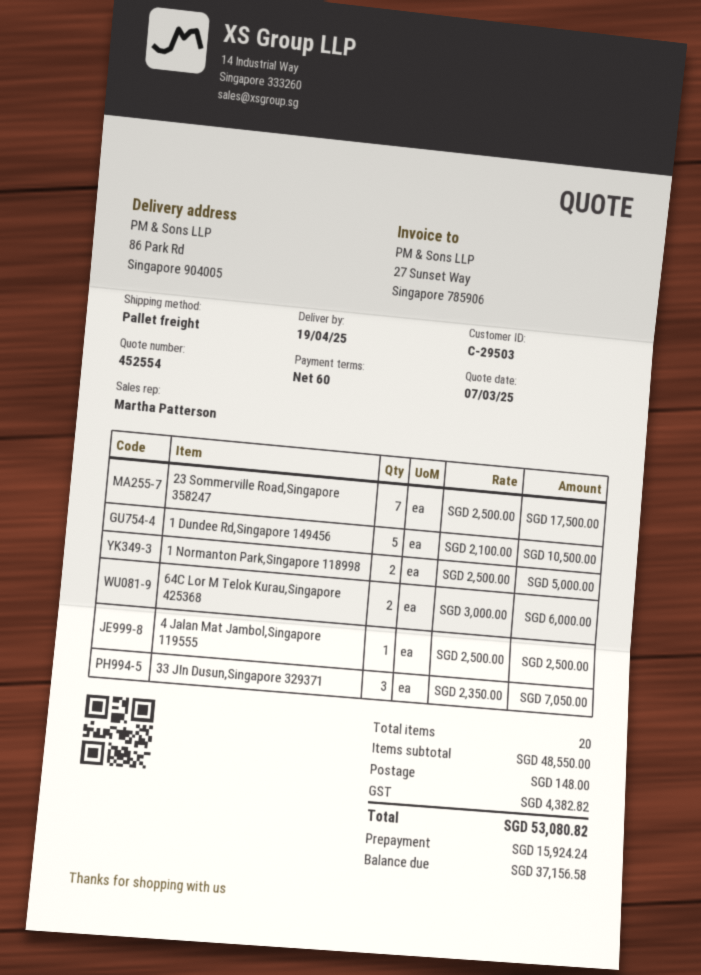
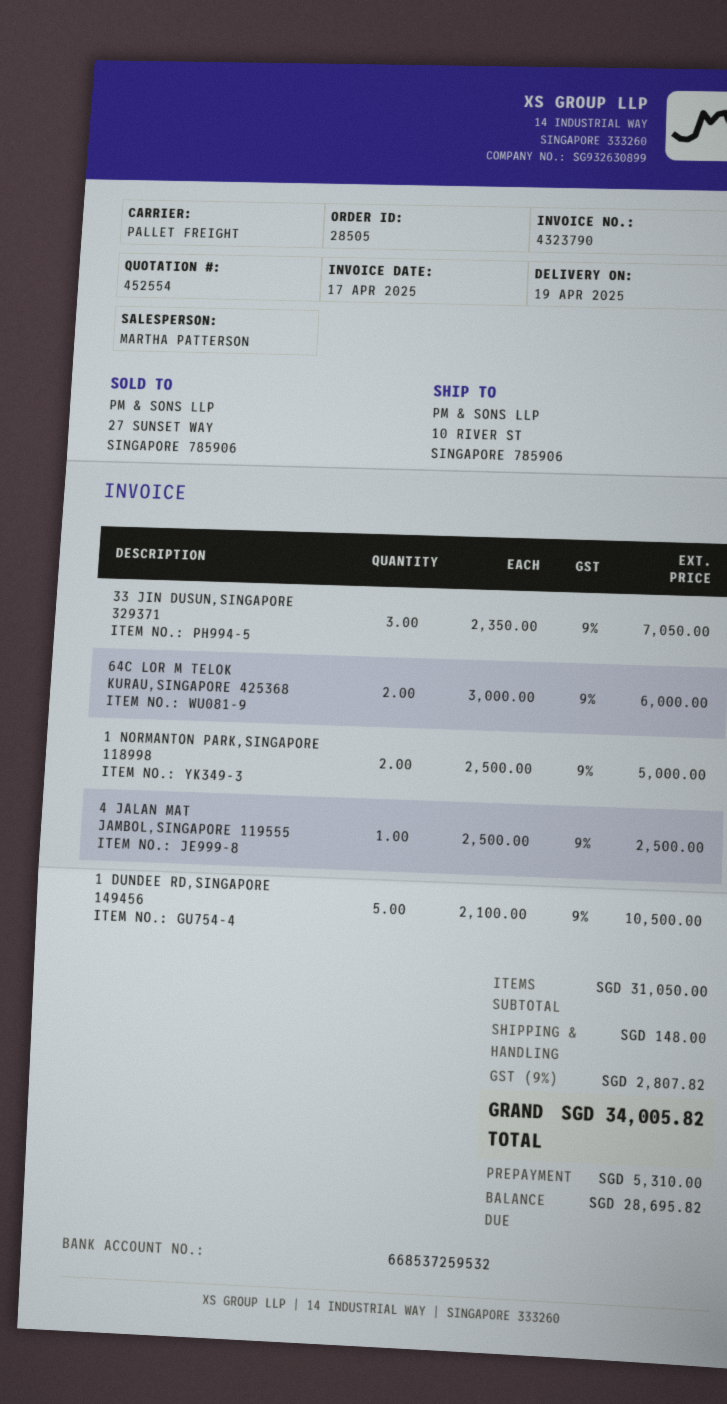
ship to: 86 Park Rd, Singapore 904005 -> 10 RIVER ST, SINGAPORE 785906
23 Sommerville Road,Singapore 358247: 7 x 2500.00 = 17500.00 -> none
subtotal: 48550.00 -> 31050.00
tax: 4382.82 -> 2807.82
total: 53080.82 -> 34005.82
deposit: 15924.24 -> 5310.00
balance: 37156.58 -> 28695.82

